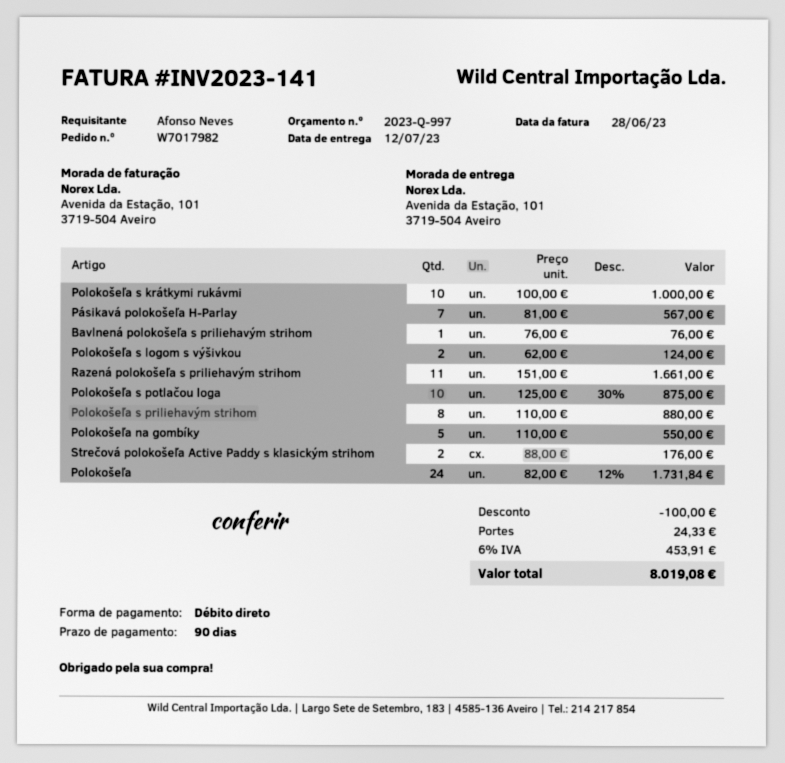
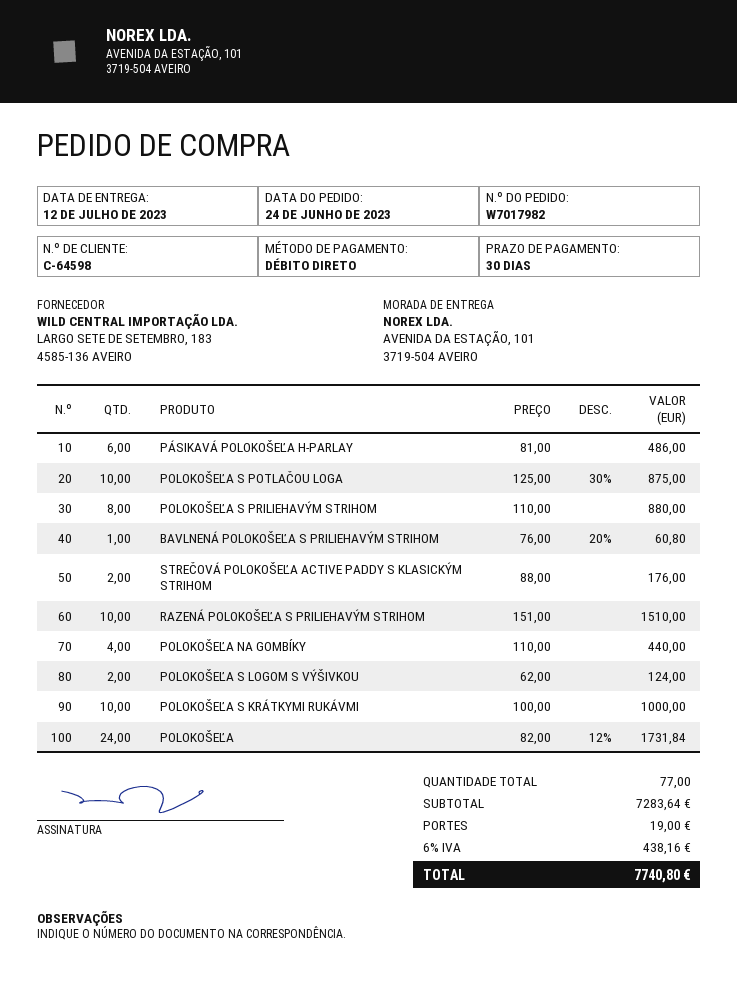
payment terms: 90 days -> 30 days
Pásikavá polokošeľa H-Parlay: 7 x 81.00 = 567.00 -> 6 x 81.00 = 486.00
Bavlnená polokošeľa s priliehavým strihom: 1 x 76.00 = 76.00 -> 1 x 76.00 - 20% = 60.80
Razená polokošeľa s priliehavým strihom: 11 x 151.00 = 1661.00 -> 10 x 151.00 = 1510.00
Polokošeľa na gombíky: 5 x 110.00 = 550.00 -> 4 x 110.00 = 440.00
discount: 100.00 -> none
shipping: 24.33 -> 19.00
tax: 6% = 453.91 -> 6% = 438.16
total: 8019.08 -> 7740.80

